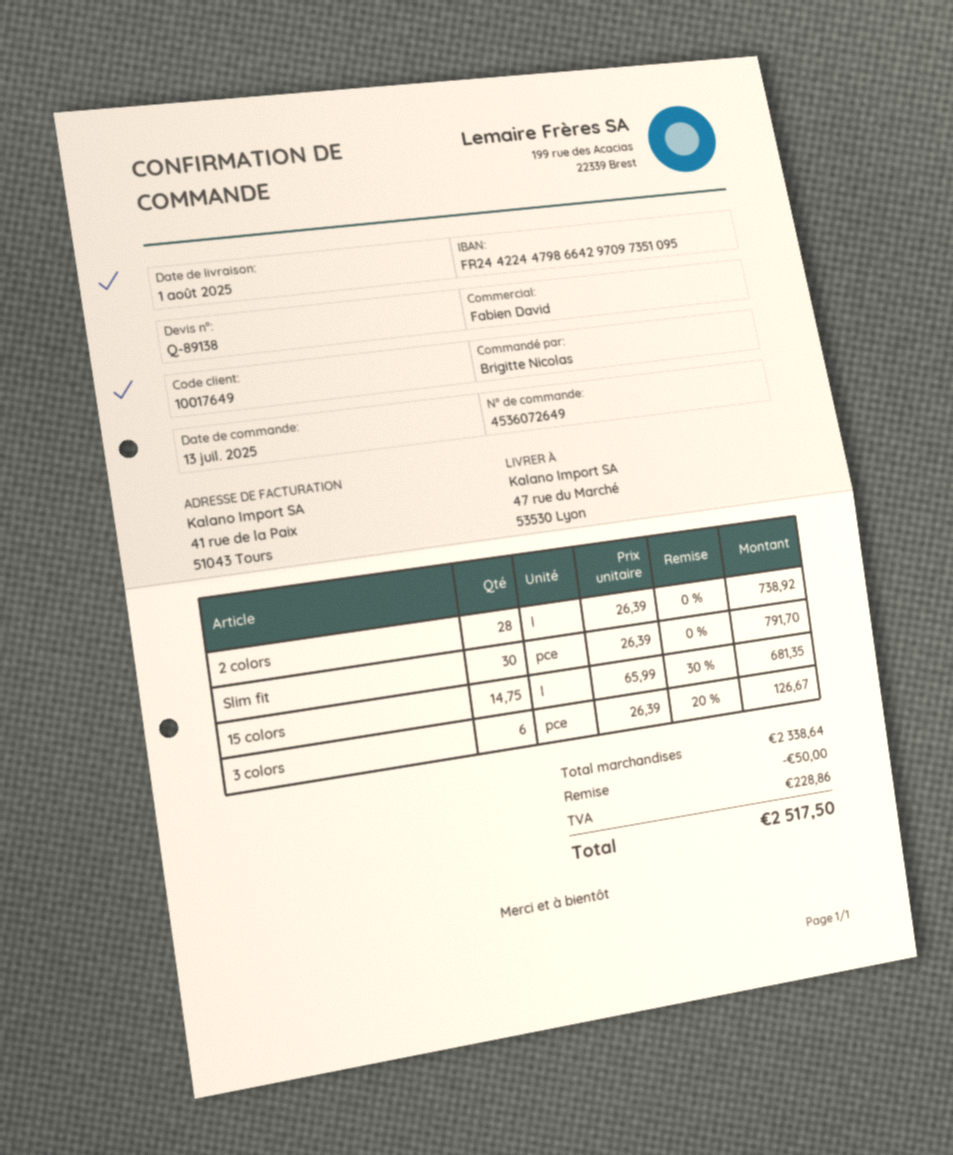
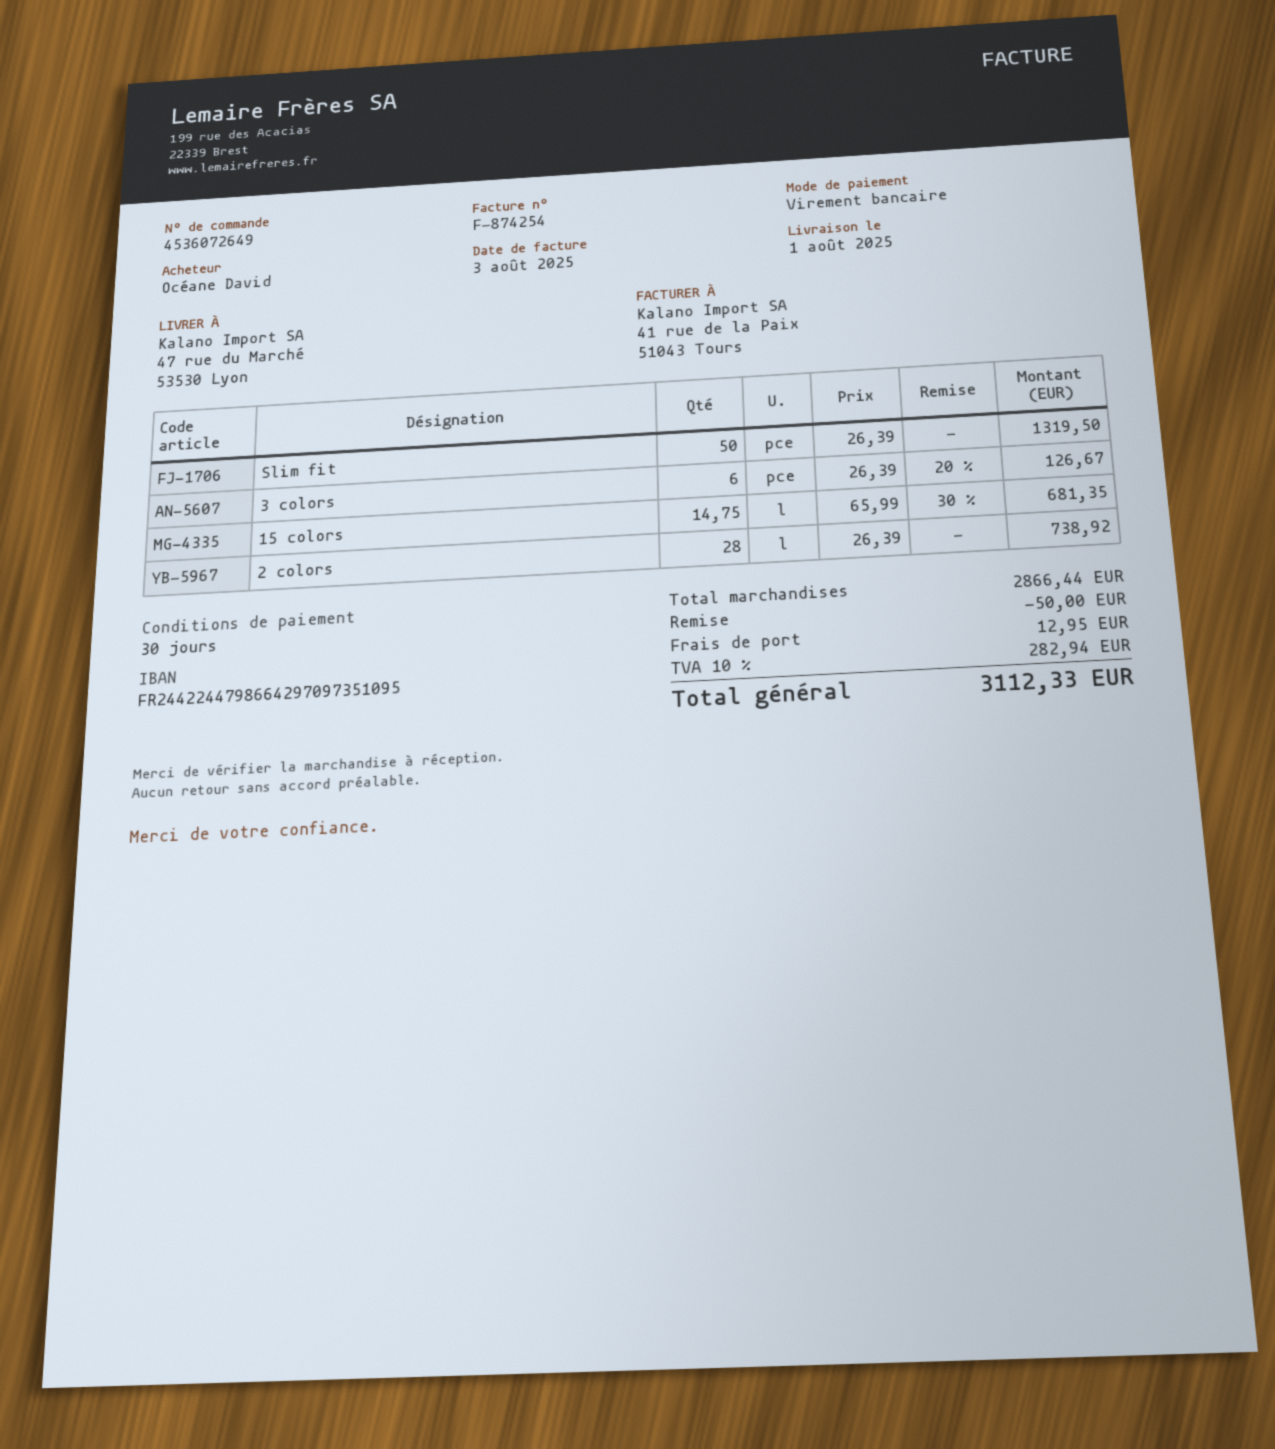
ordered by: Brigitte Nicolas -> Océane David
Slim fit: 30 x 26.39 = 791.70 -> 50 x 26.39 = 1319.50
subtotal: 2338.64 -> 2866.44
shipping: none -> 12.95
tax: 228.86 -> 282.94
total: 2517.50 -> 3112.33

